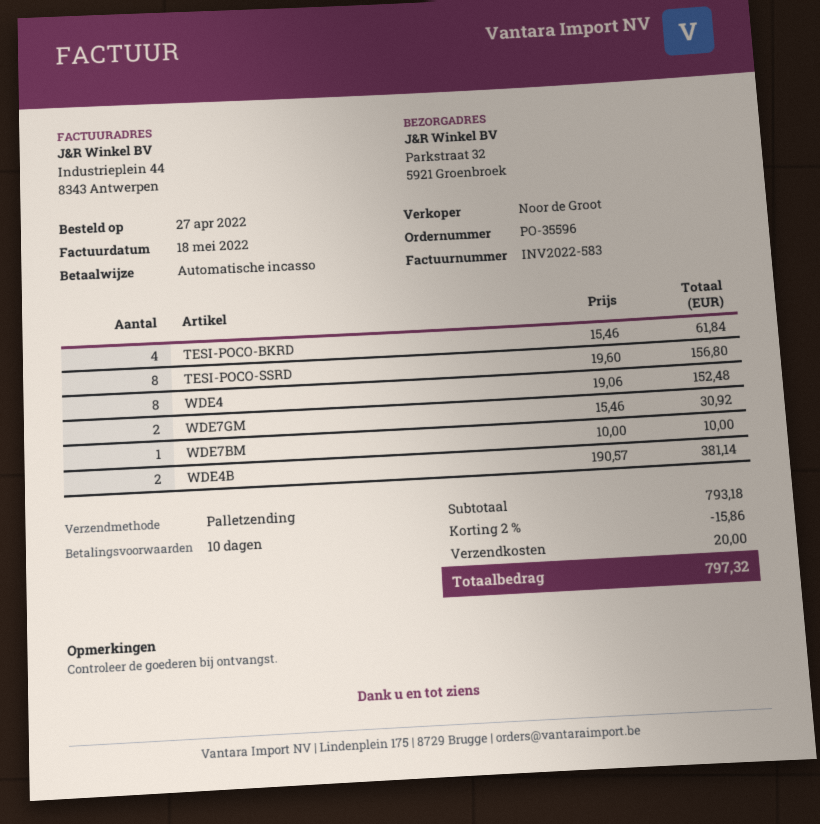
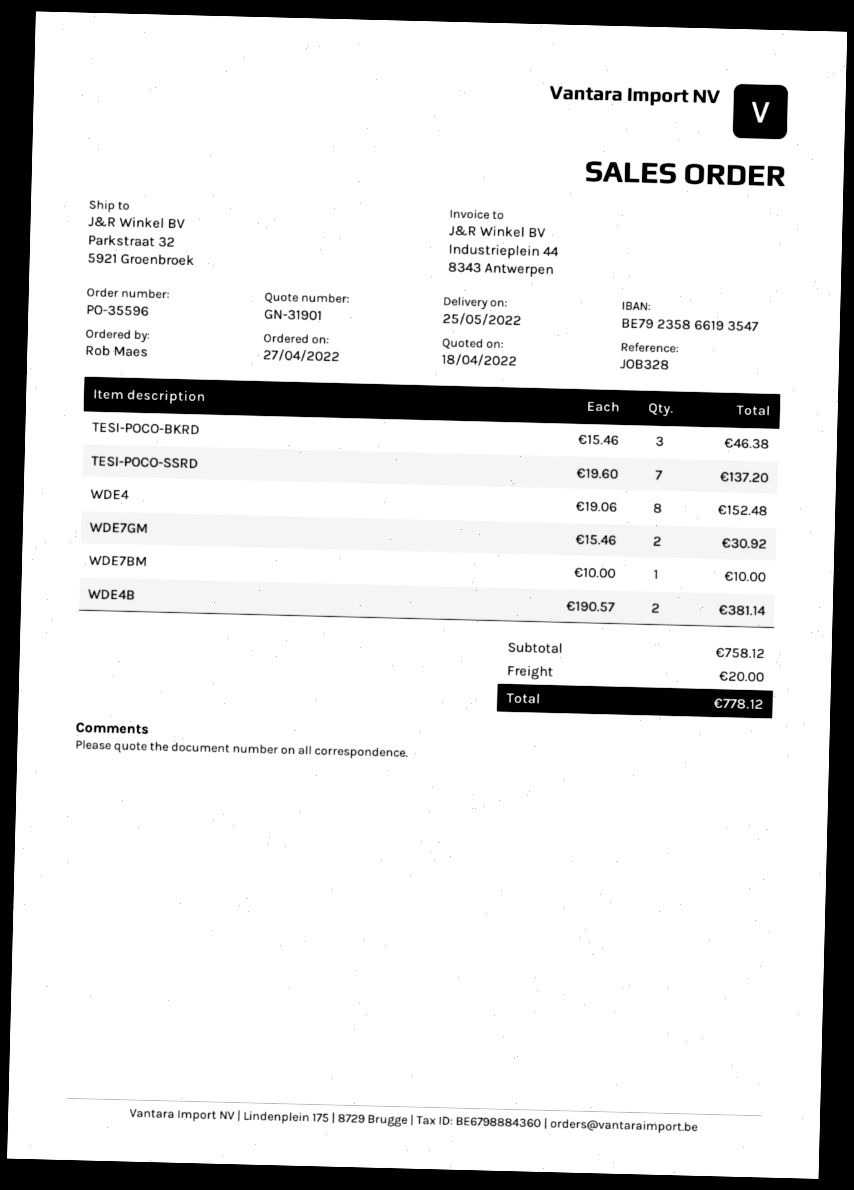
TESI-POCO-BKRD: 4 x 15.46 = 61.84 -> 3 x 15.46 = 46.38
TESI-POCO-SSRD: 8 x 19.60 = 156.80 -> 7 x 19.60 = 137.20
subtotal: 793.18 -> 758.12
discount: 2% = 15.86 -> none
total: 797.32 -> 778.12

